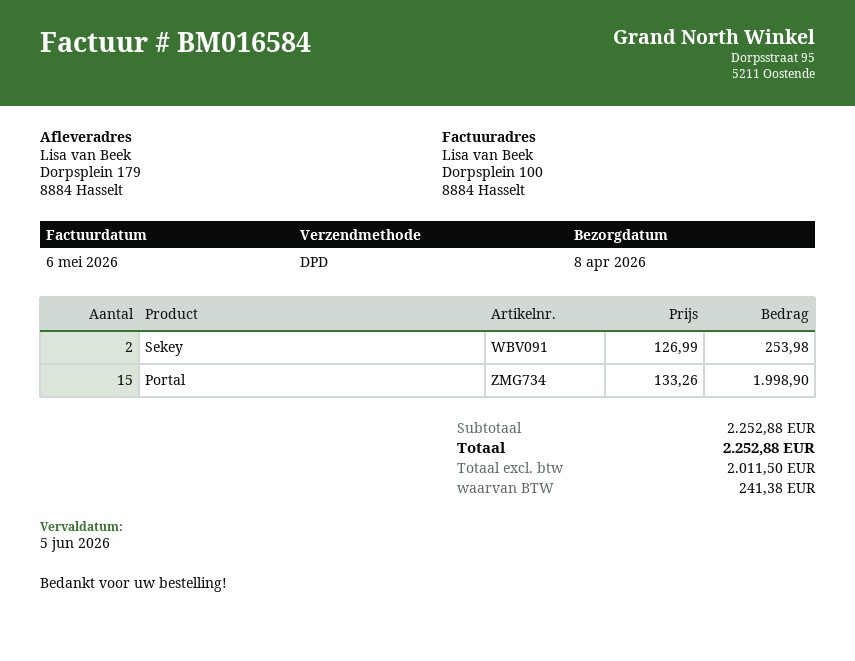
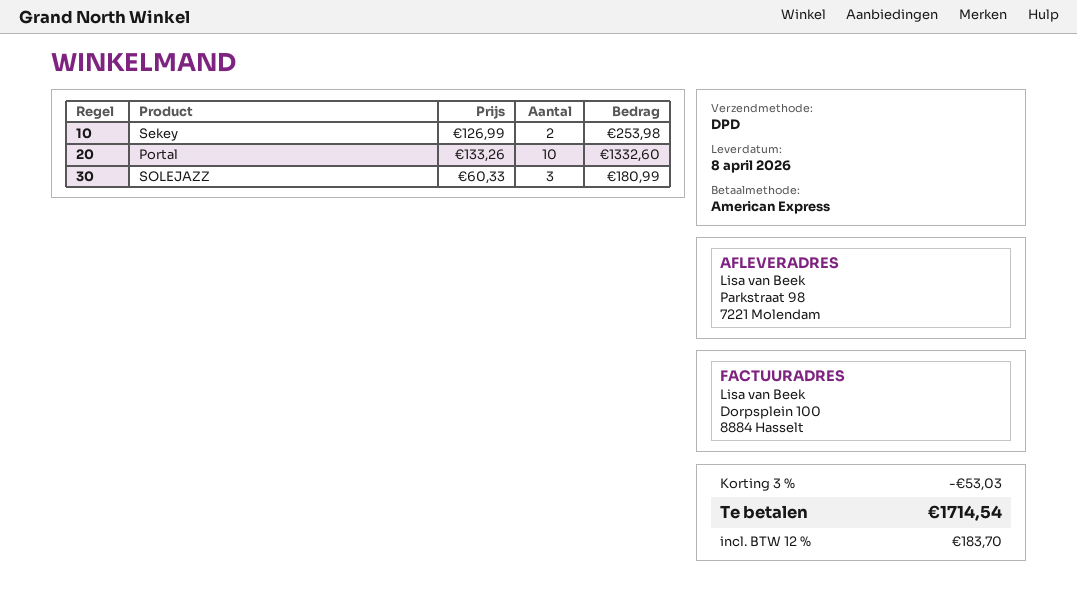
ship to: Dorpsplein 179, 8884 Hasselt -> Parkstraat 98, 7221 Molendam
Portal: 15 x 133.26 = 1998.90 -> 10 x 133.26 = 1332.60
SOLEJAZZ: none -> 3 x 60.33 = 180.99
discount: none -> 3% = 53.03
tax: 241.38 -> 183.70
total: 2252.88 -> 1714.54

